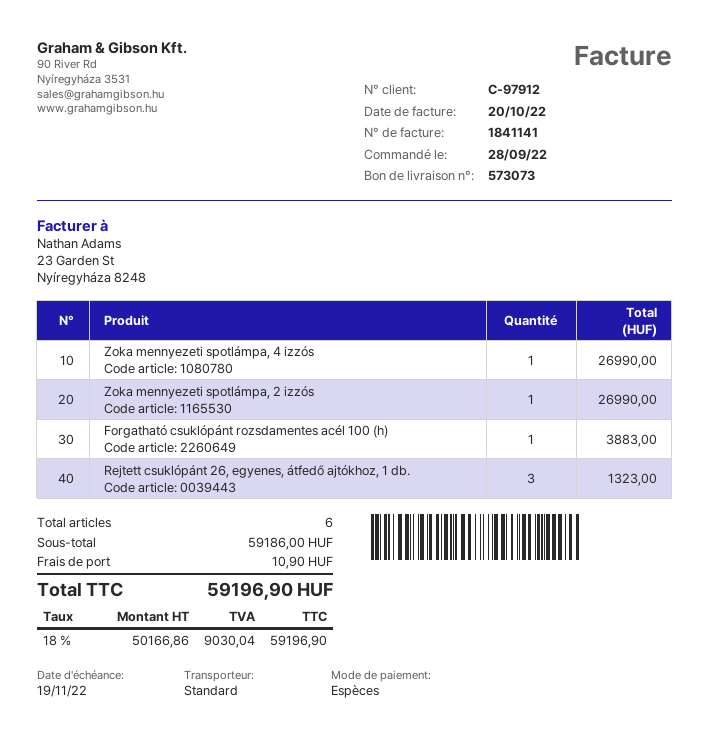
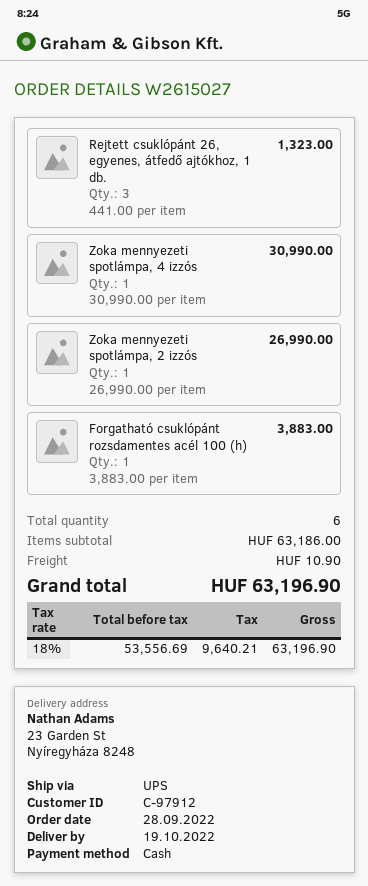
shipping method: standard -> UPS
Zoka mennyezeti spotlámpa, 4 izzós: 1 for 26990.00 -> 1 for 30990.00
subtotal: 59186.00 -> 63186.00
net: 50166.86 -> 53556.69
tax: 18% = 9030.04 -> 18% = 9640.21
total: 59196.90 -> 63196.90

